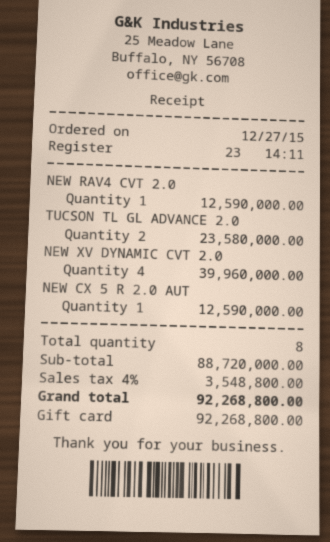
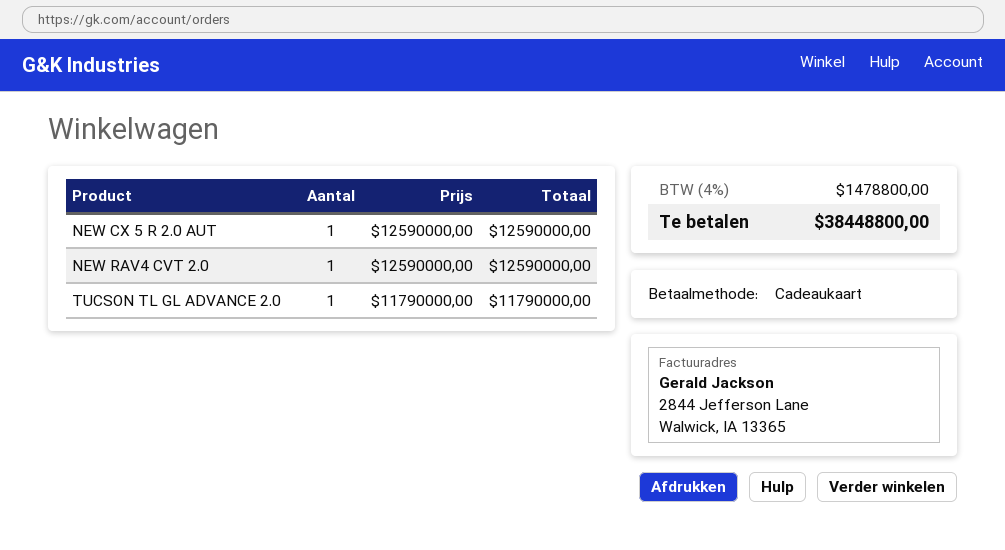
TUCSON TL GL ADVANCE 2.0: 2 for 23580000.00 -> 1 for 11790000.00
NEW XV DYNAMIC CVT 2.0: 4 for 39960000.00 -> none
tax: 4% = 3548800.00 -> 4% = 1478800.00
total: 92268800.00 -> 38448800.00

